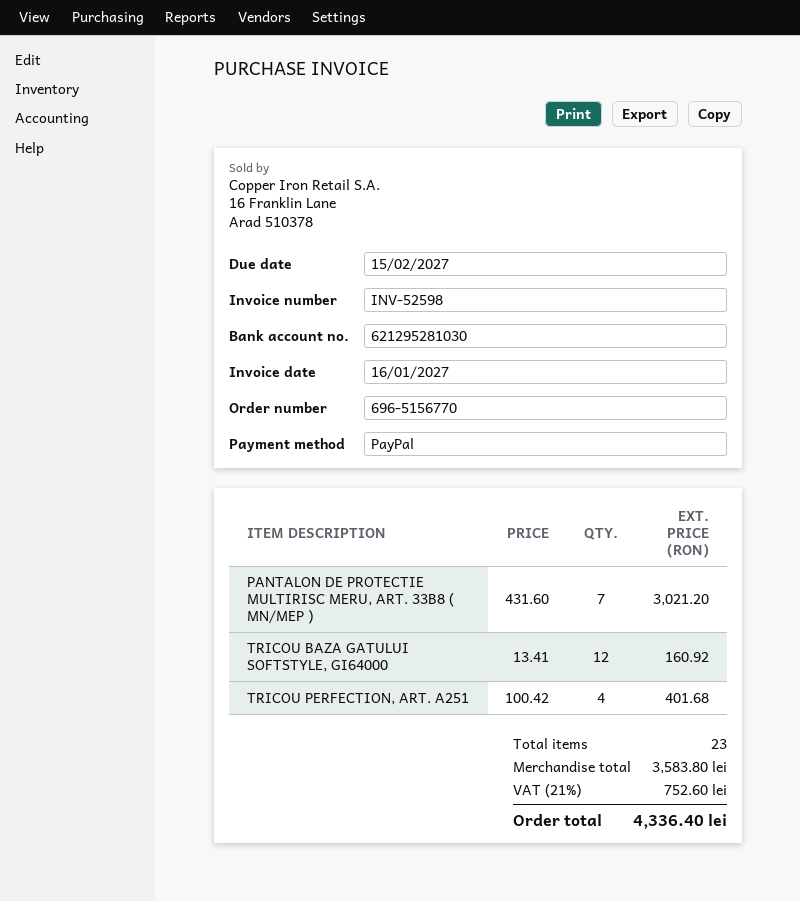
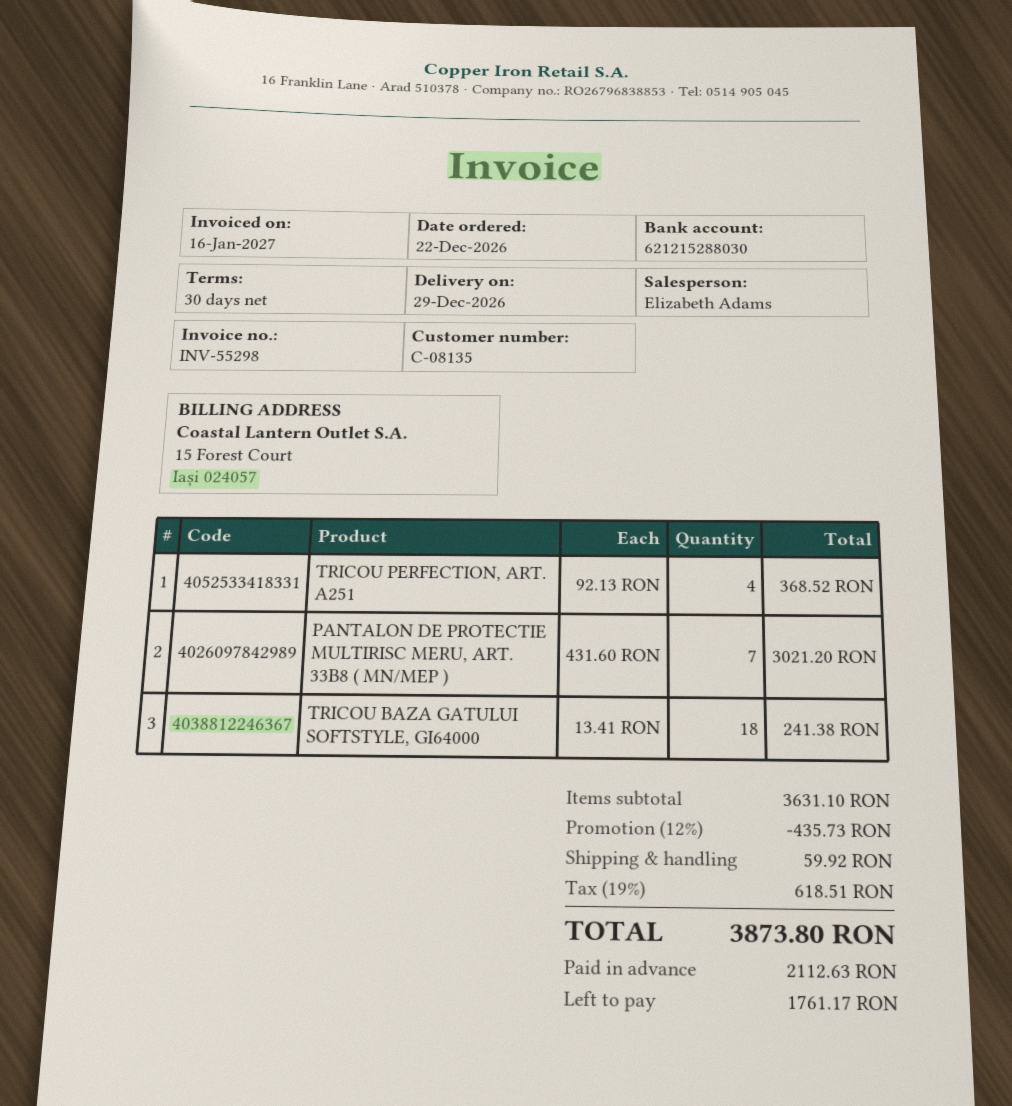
invoice number: INV-52598 -> INV-55298
bank account: 621295281030 -> 621215288030
TRICOU BAZA GATULUI SOFTSTYLE, GI64000: 12 x 13.41 = 160.92 -> 18 x 13.41 = 241.38
TRICOU PERFECTION, ART. A251: 4 x 100.42 = 401.68 -> 4 x 92.13 = 368.52
subtotal: 3583.80 -> 3631.10
discount: none -> 12% = 435.73
shipping: none -> 59.92
tax: 21% = 752.60 -> 19% = 618.51
total: 4336.40 -> 3873.80

